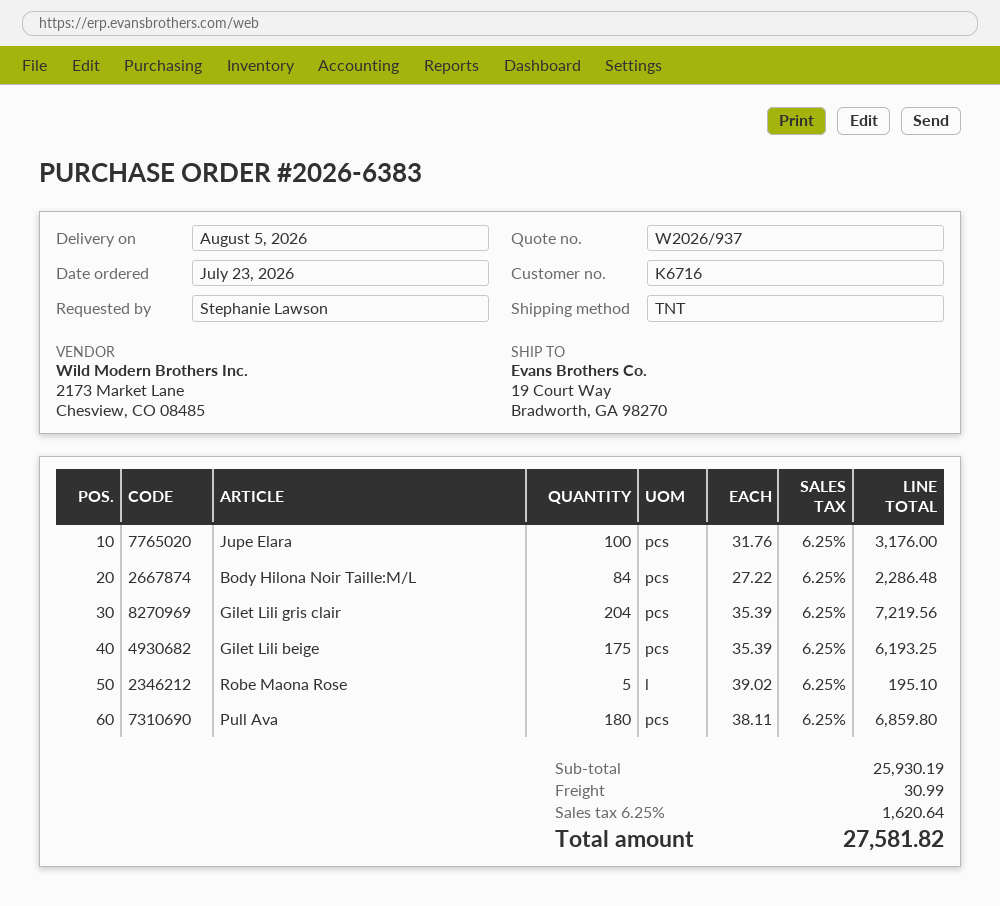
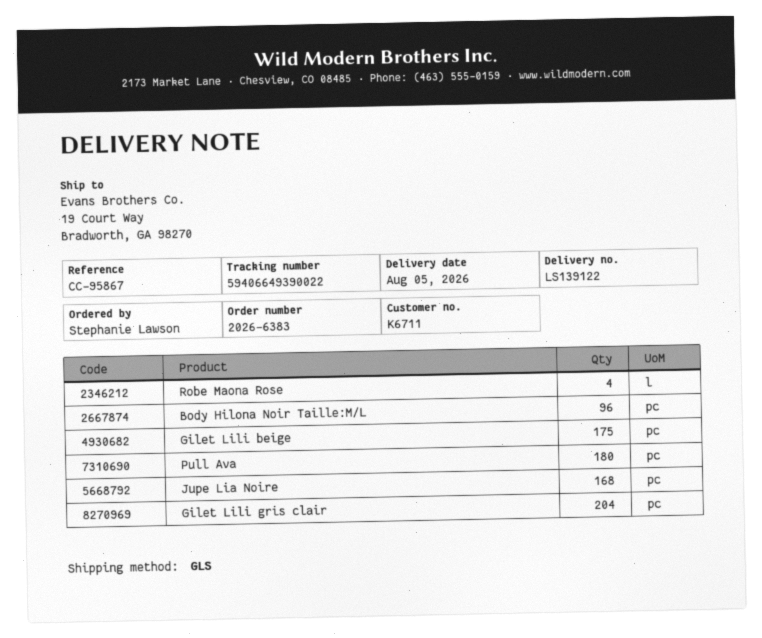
customer number: K6716 -> K6711
shipping method: TNT -> GLS
Jupe Elara: 100 -> none
Body Hilona Noir Taille:M/L: 84 -> 96
Robe Maona Rose: 5 -> 4
Jupe Lia Noire: none -> 168

